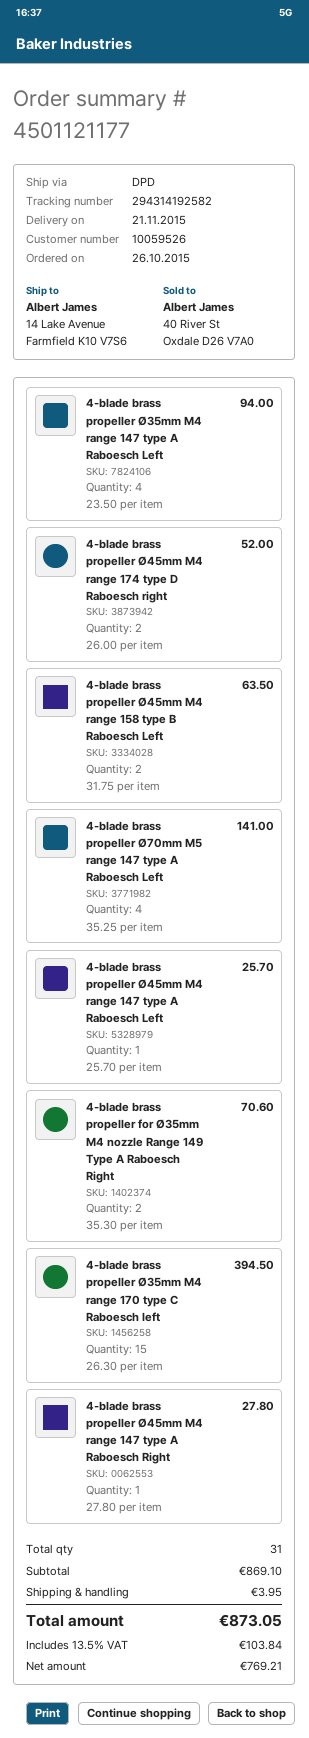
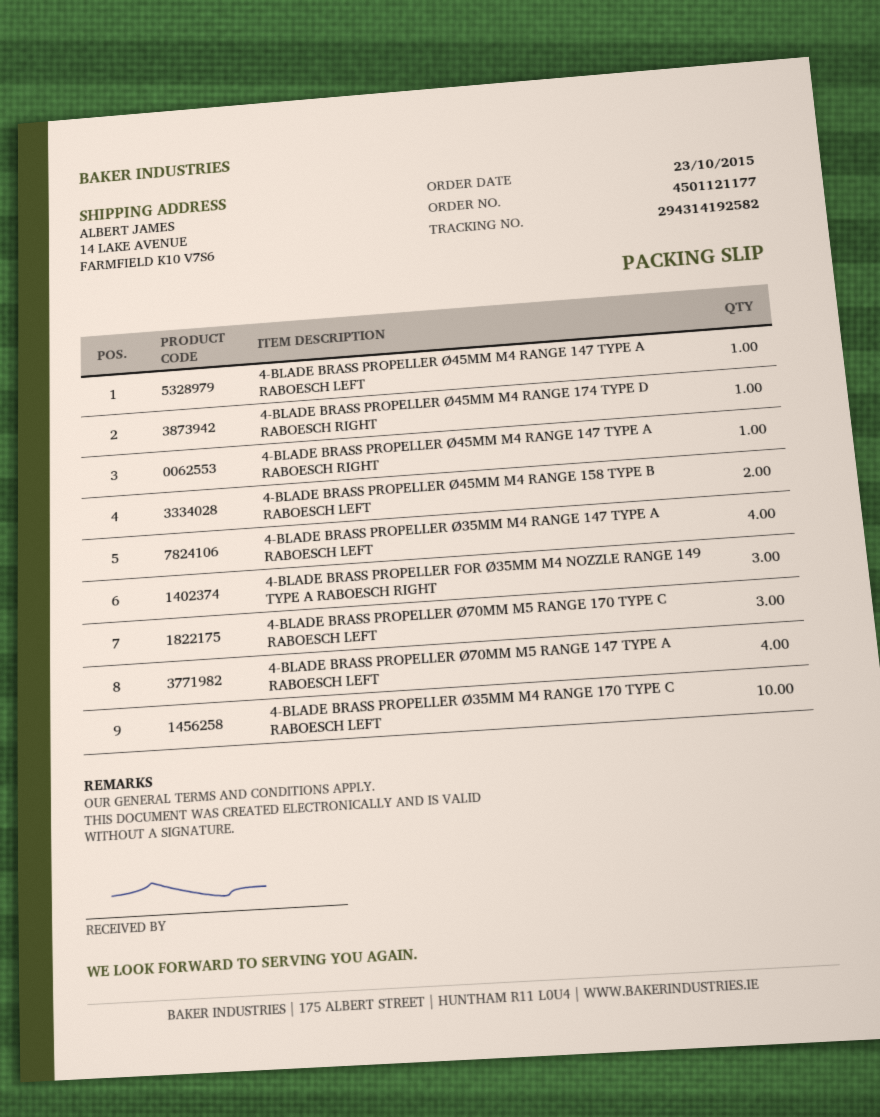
order date: 2015-10-26 -> 2015-10-23
4-blade brass propeller Ø45mm M4 range 174 type D Raboesch right: 2 -> 1
4-blade brass propeller for Ø35mm M4 nozzle Range 149 Type A Raboesch Right: 2 -> 3
4-blade brass propeller Ø35mm M4 range 170 type C Raboesch left: 15 -> 10
4-BLADE BRASS PROPELLER Ø70MM M5 RANGE 170 TYPE C RABOESCH LEFT: none -> 3

